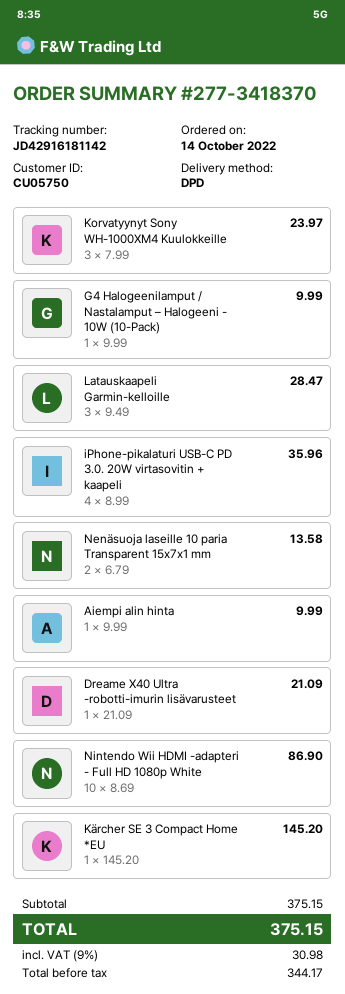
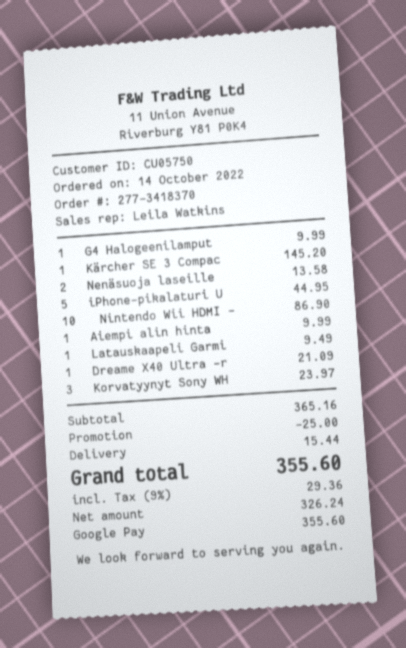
Latauskaapeli Garmin-kelloille: 3 for 28.47 -> 1 for 9.49
iPhone-pikalaturi USB-C PD 3.0. 20W virtasovitin + kaapeli: 4 for 35.96 -> 5 for 44.95
subtotal: 375.15 -> 365.16
discount: none -> 25.00
shipping: none -> 15.44
net: 344.17 -> 326.24
tax: 9% = 30.98 -> 9% = 29.36
total: 375.15 -> 355.60

